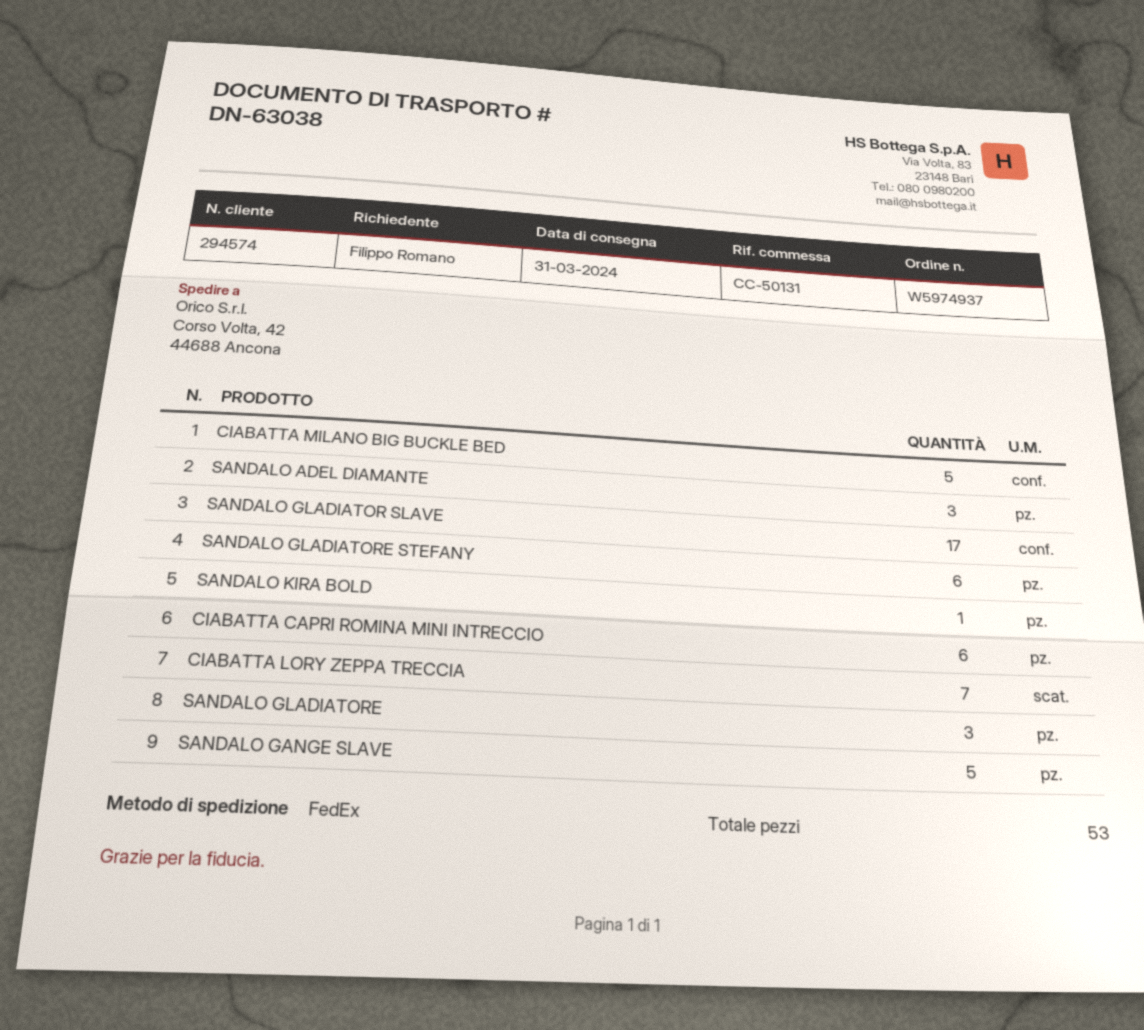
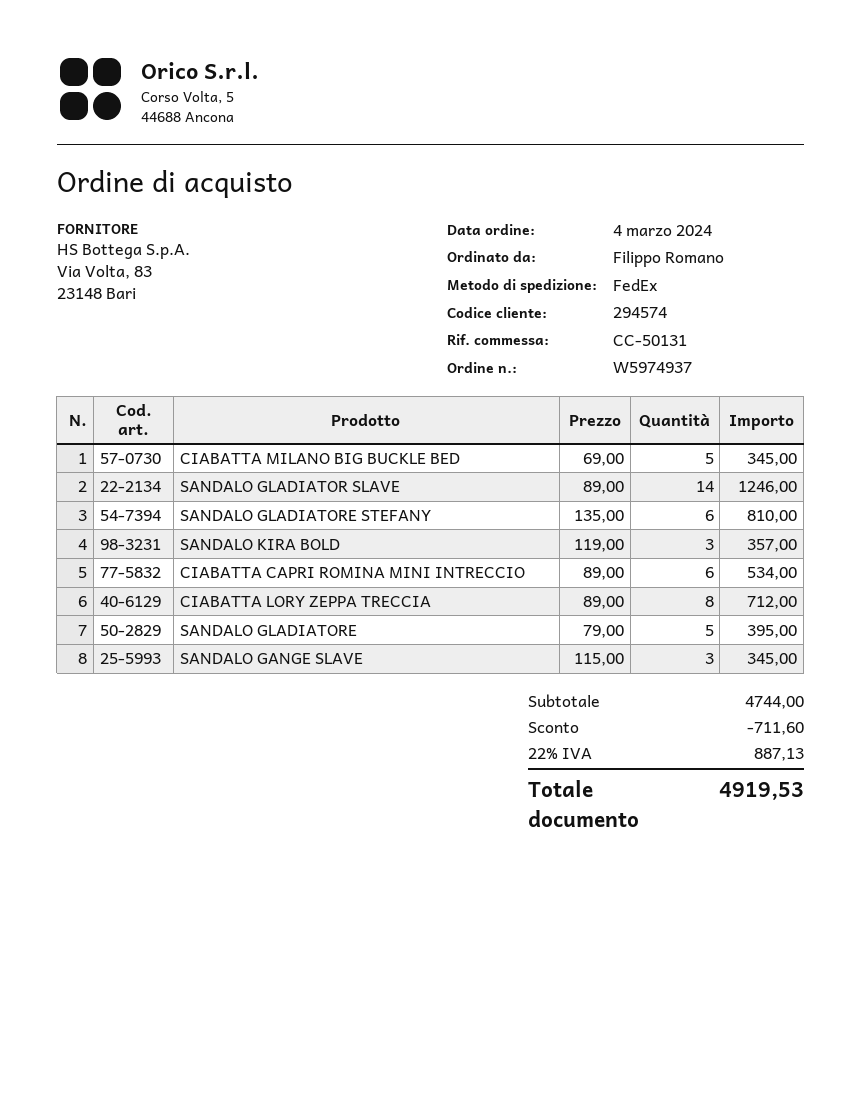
SANDALO ADEL DIAMANTE: 3 -> none
SANDALO GLADIATOR SLAVE: 17 -> 14
SANDALO KIRA BOLD: 1 -> 3
CIABATTA LORY ZEPPA TRECCIA: 7 -> 8
SANDALO GLADIATORE: 3 -> 5
SANDALO GANGE SLAVE: 5 -> 3

